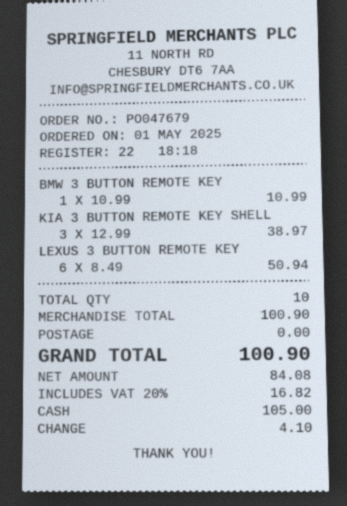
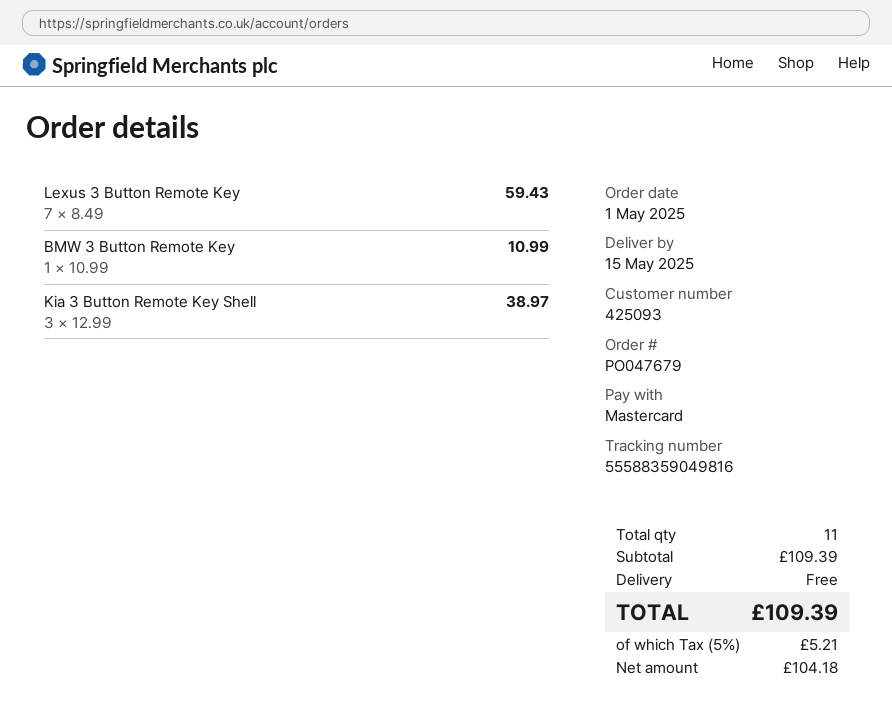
payment method: cash -> Mastercard
LEXUS 3 BUTTON REMOTE KEY: 6 x 8.49 = 50.94 -> 7 x 8.49 = 59.43
total quantity: 10 -> 11
subtotal: 100.90 -> 109.39
net: 84.08 -> 104.18
tax: 20% = 16.82 -> 5% = 5.21
total: 100.90 -> 109.39

